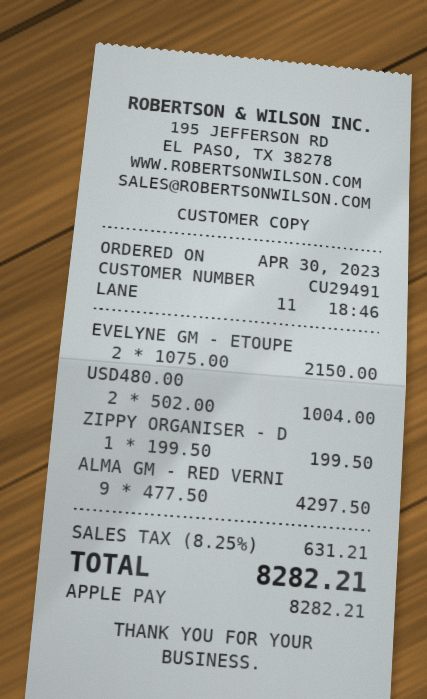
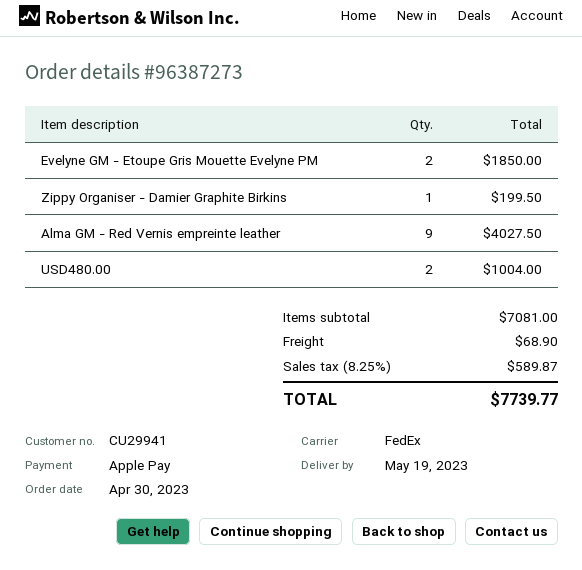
customer number: CU29491 -> CU29941
EVELYNE GM - ETOUPE: 2 for 2150.00 -> 2 for 1850.00
ALMA GM - RED VERNI: 9 for 4297.50 -> 9 for 4027.50
shipping: none -> 68.90
tax: 8.25% = 631.21 -> 8.25% = 589.87
total: 8282.21 -> 7739.77

